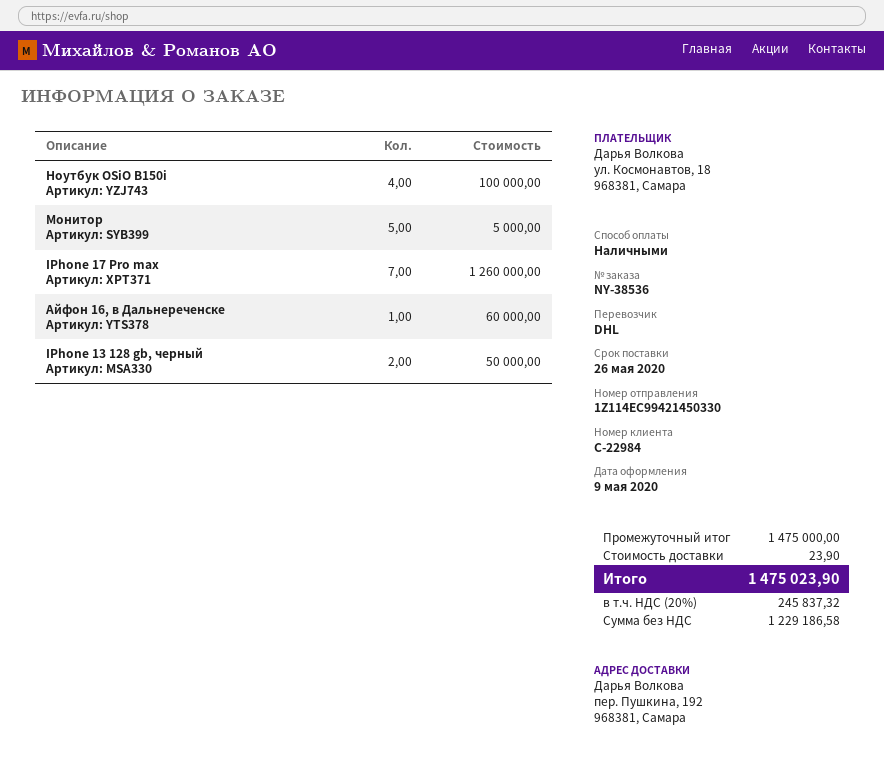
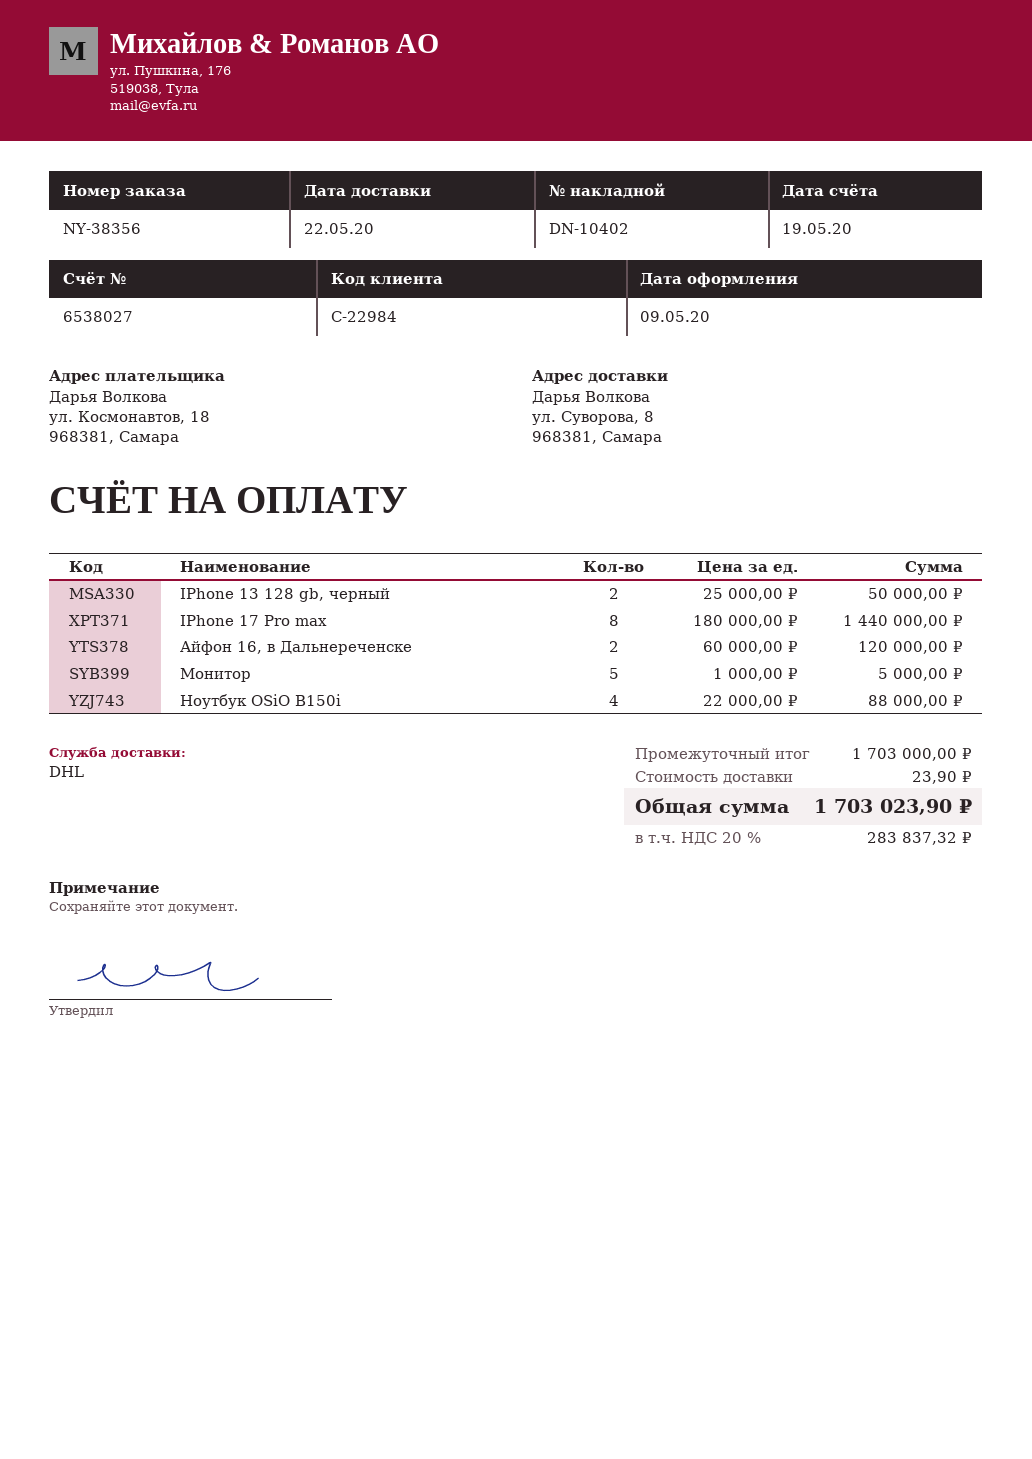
order number: NY-38536 -> NY-38356
delivery date: 2020-05-26 -> 2020-05-22
ship to: пер. Пушкина, 192, 968381, Самара -> ул. Суворова, 8, 968381, Самара
Ноутбук OSiO B150i: 4 for 100000.00 -> 4 for 88000.00
IPhone 17 Pro max: 7 for 1260000.00 -> 8 for 1440000.00
Айфон 16, в Дальнереченске: 1 for 60000.00 -> 2 for 120000.00
subtotal: 1475000.00 -> 1703000.00
tax: 20% = 245837.32 -> 20% = 283837.32
total: 1475023.90 -> 1703023.90

